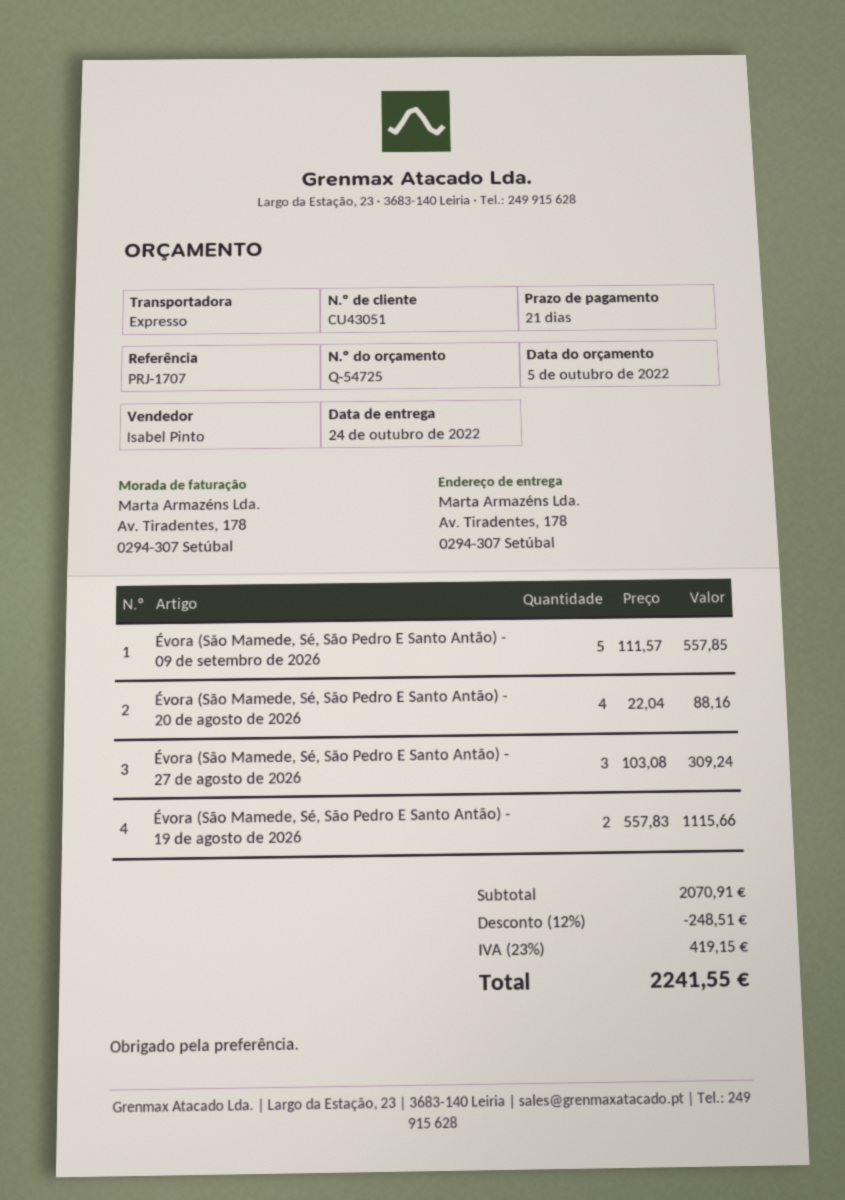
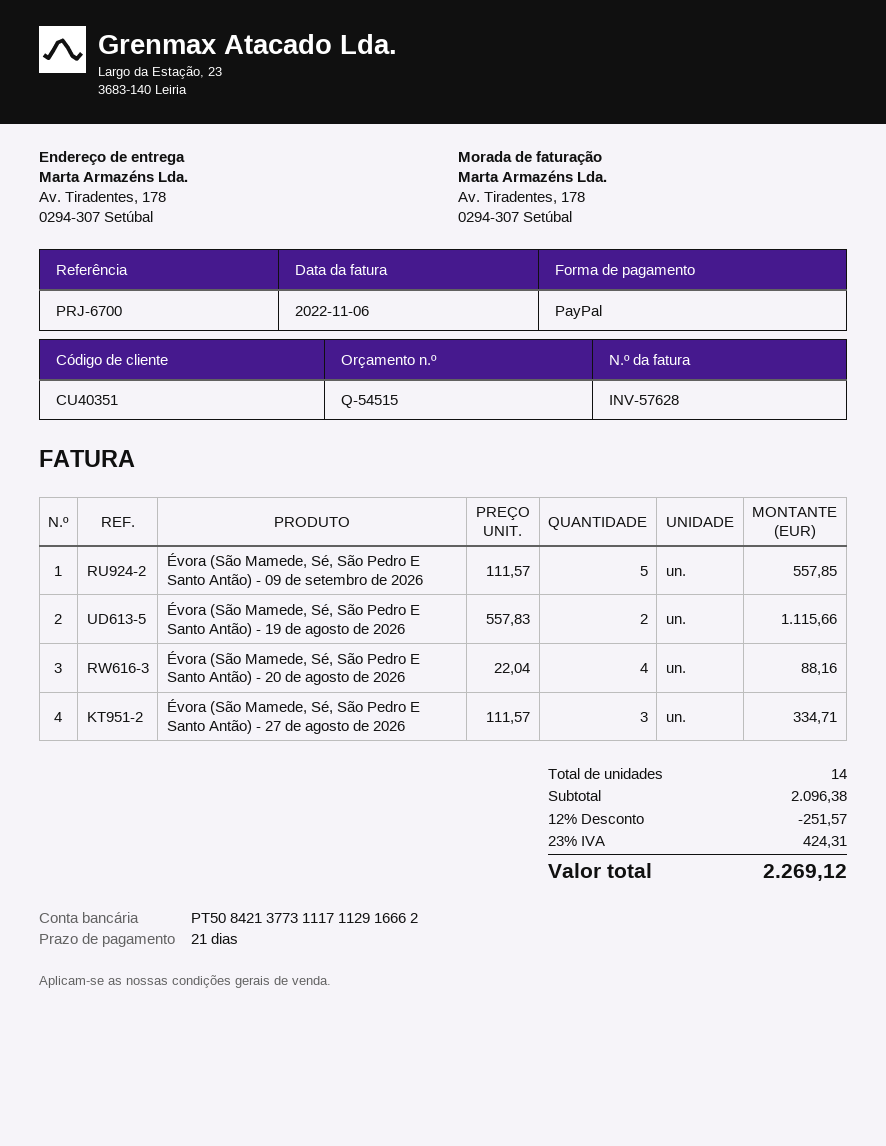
quote number: Q-54725 -> Q-54515
customer number: CU43051 -> CU40351
reference: PRJ-1707 -> PRJ-6700
Évora (São Mamede, Sé, São Pedro E Santo Antão) - 27 de agosto de 2026: 3 x 103.08 = 309.24 -> 3 x 111.57 = 334.71
subtotal: 2070.91 -> 2096.38
discount: 12% = 248.51 -> 12% = 251.57
tax: 23% = 419.15 -> 23% = 424.31
total: 2241.55 -> 2269.12

